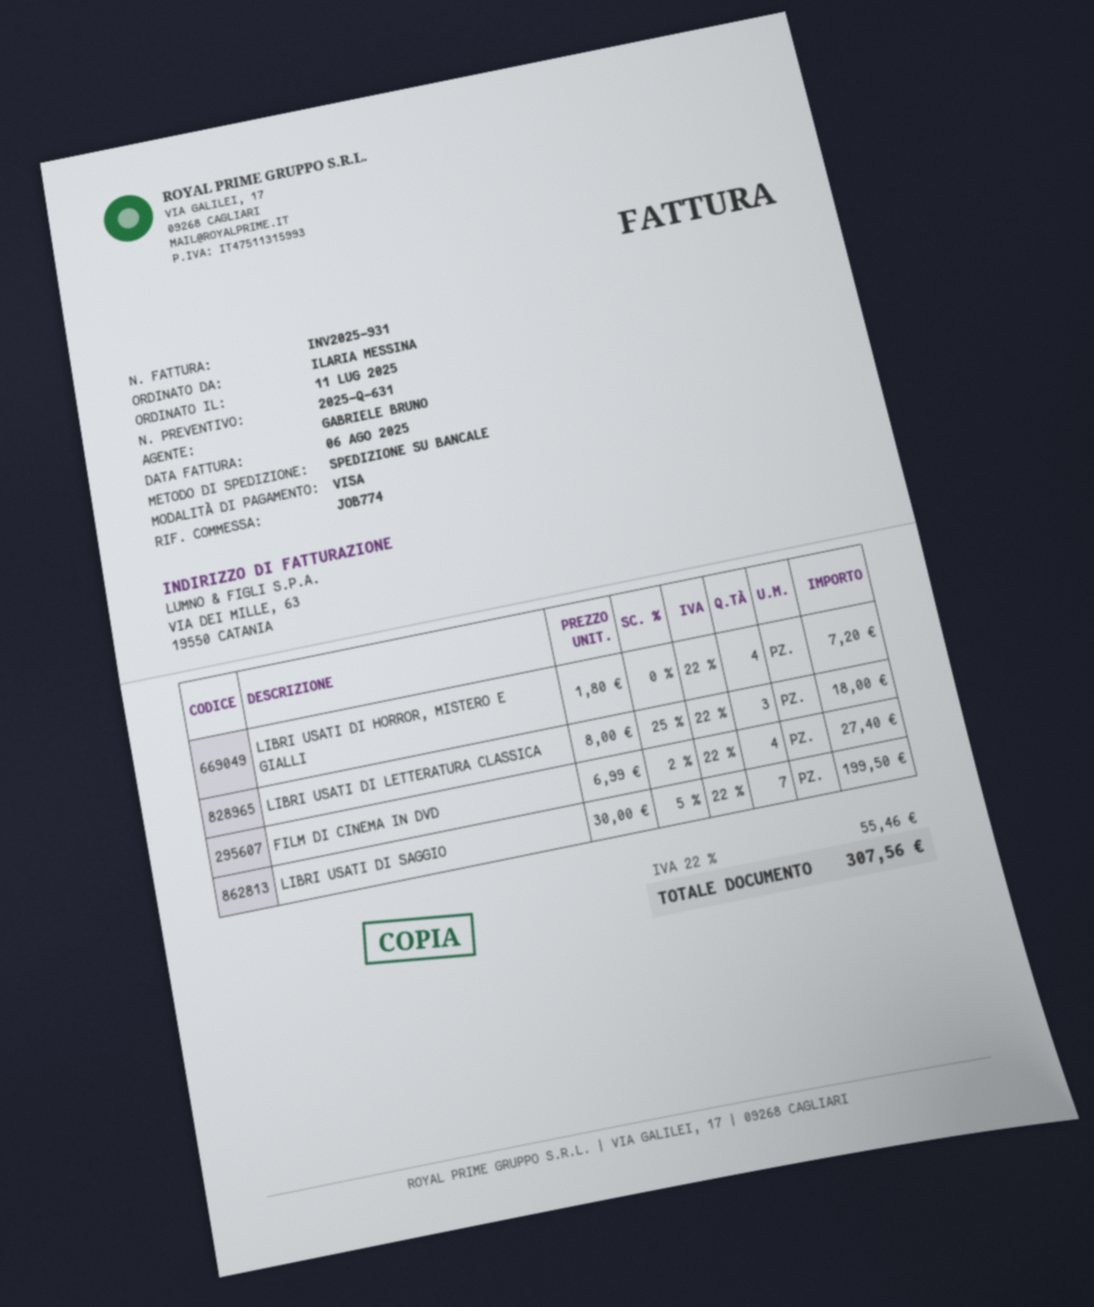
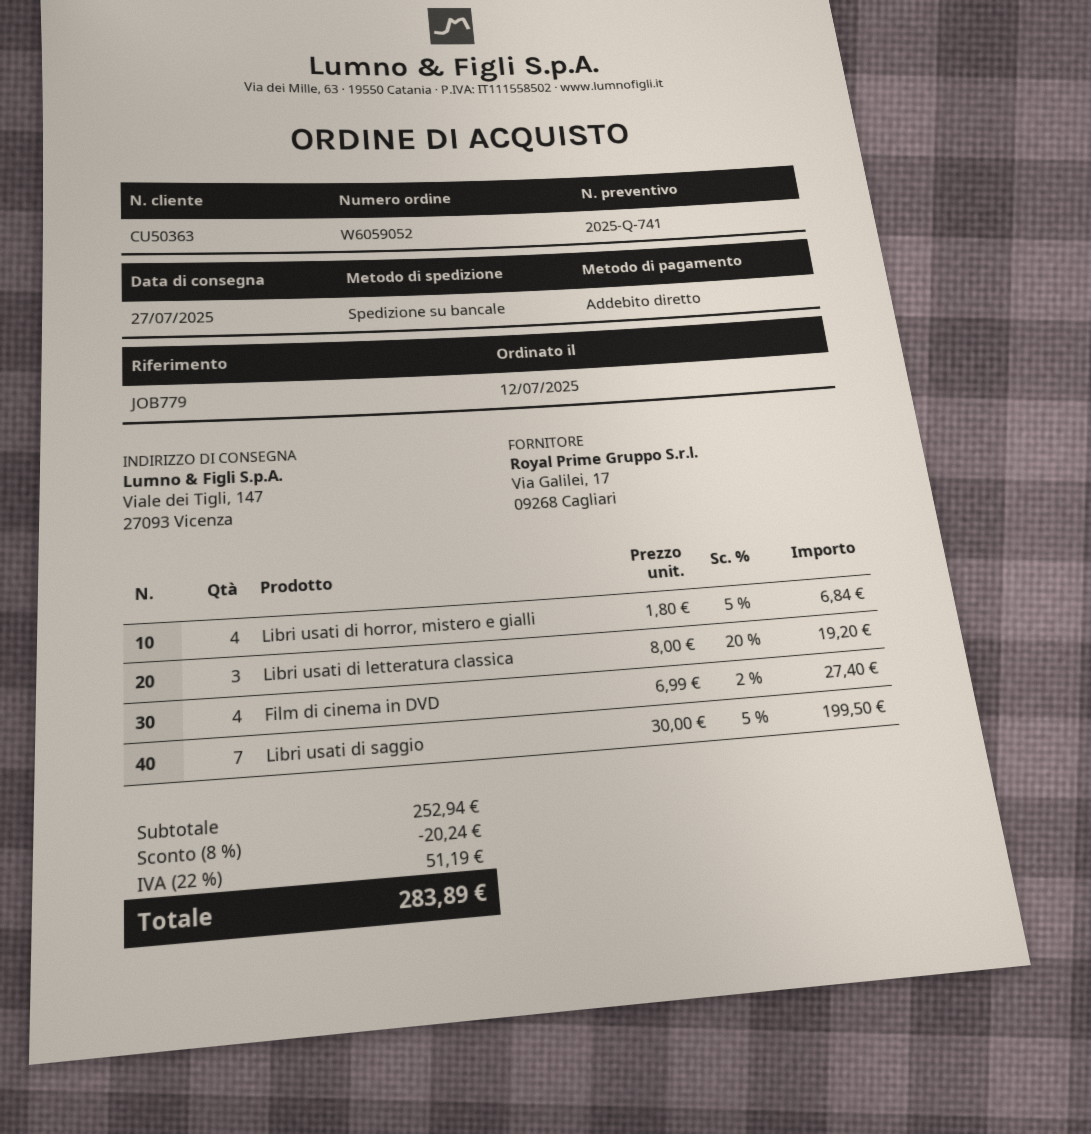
quote number: 2025-Q-631 -> 2025-Q-741
order date: 2025-07-11 -> 2025-07-12
reference: JOB774 -> JOB779
payment method: Visa -> direct debit
LIBRI USATI DI HORROR, MISTERO E GIALLI: 4 x 1.80 = 7.20 -> 4 x 1.80 - 5% = 6.84
LIBRI USATI DI LETTERATURA CLASSICA: 3 x 8.00 - 25% = 18.00 -> 3 x 8.00 - 20% = 19.20
discount: none -> 8% = 20.24
tax: 22% = 55.46 -> 22% = 51.19
total: 307.56 -> 283.89

